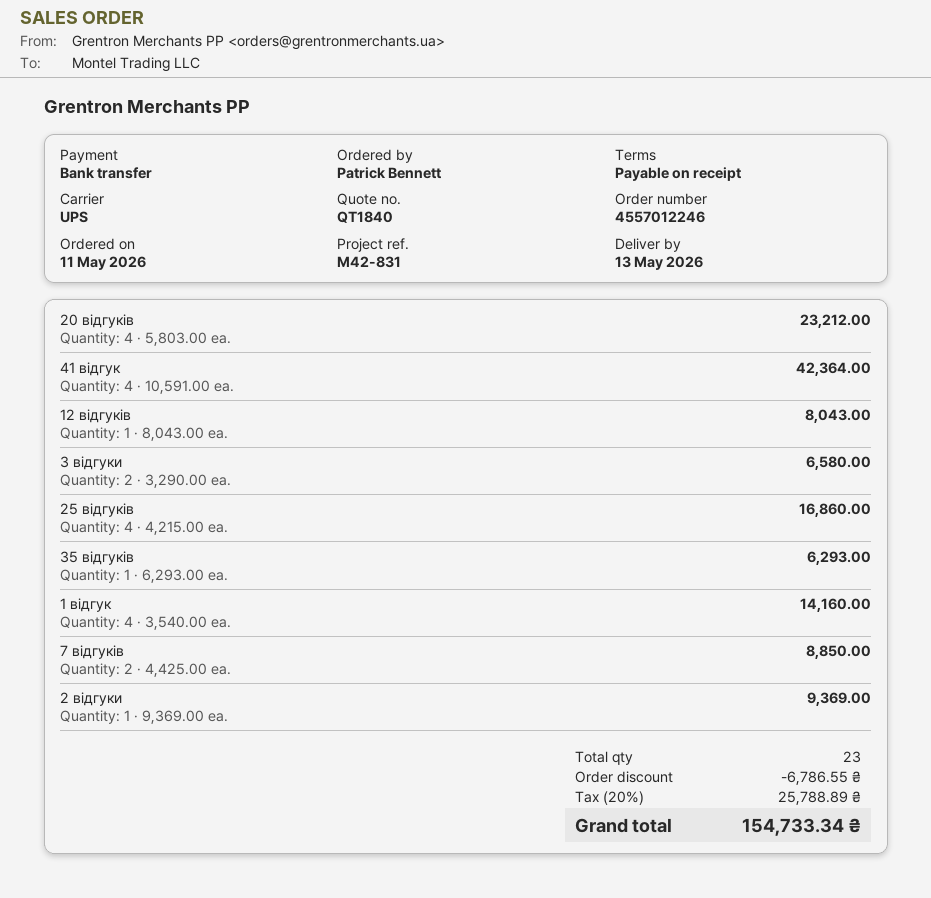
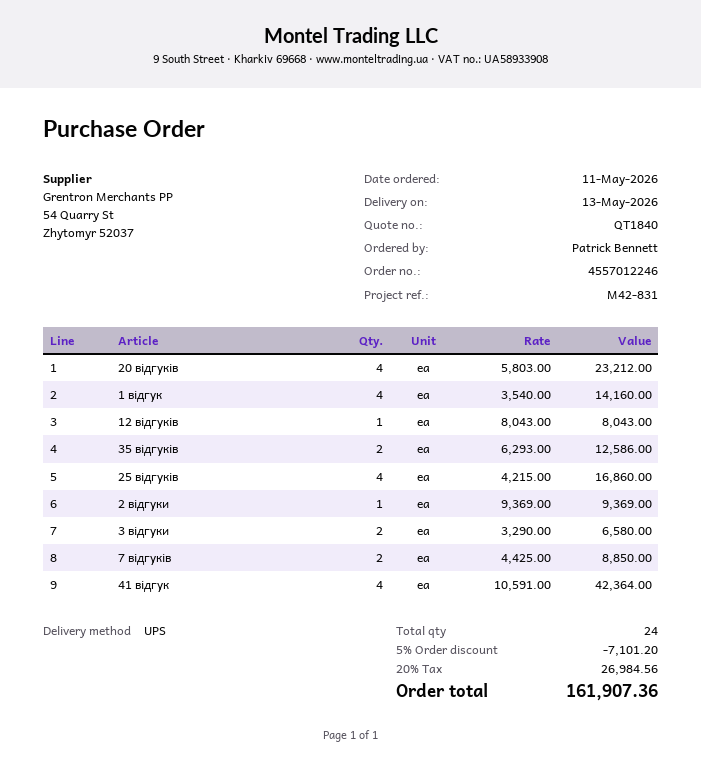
35 відгуків: 1 x 6293.00 = 6293.00 -> 2 x 6293.00 = 12586.00
total quantity: 23 -> 24
discount: 6786.55 -> 7101.20
tax: 20% = 25788.89 -> 20% = 26984.56
total: 154733.34 -> 161907.36

